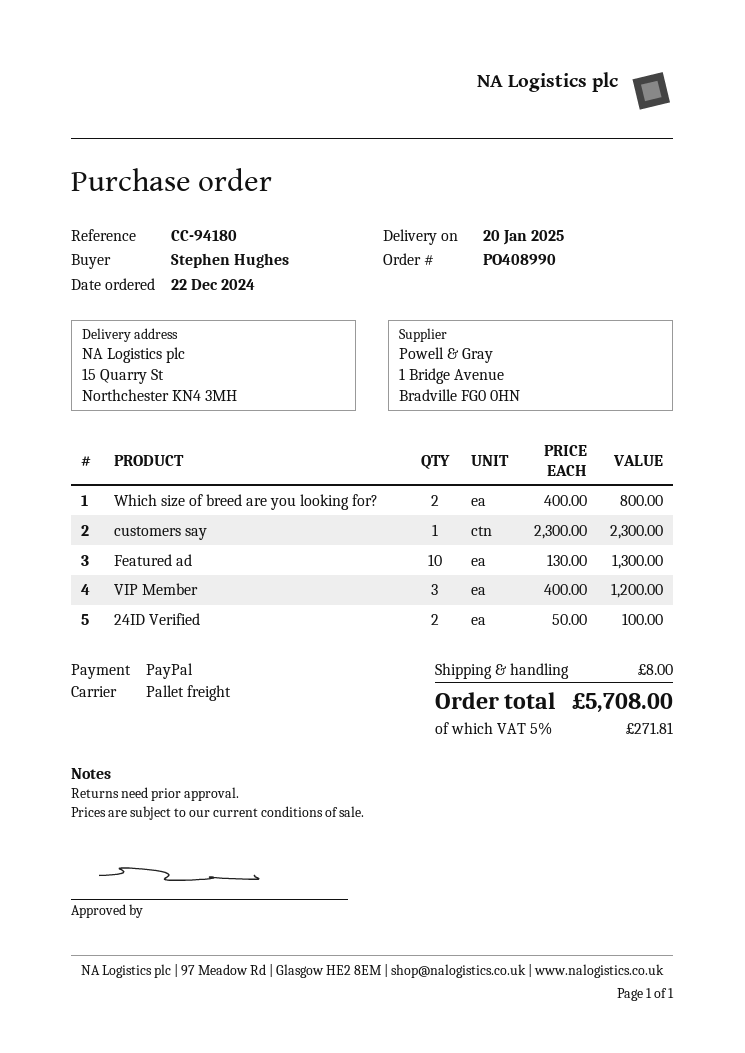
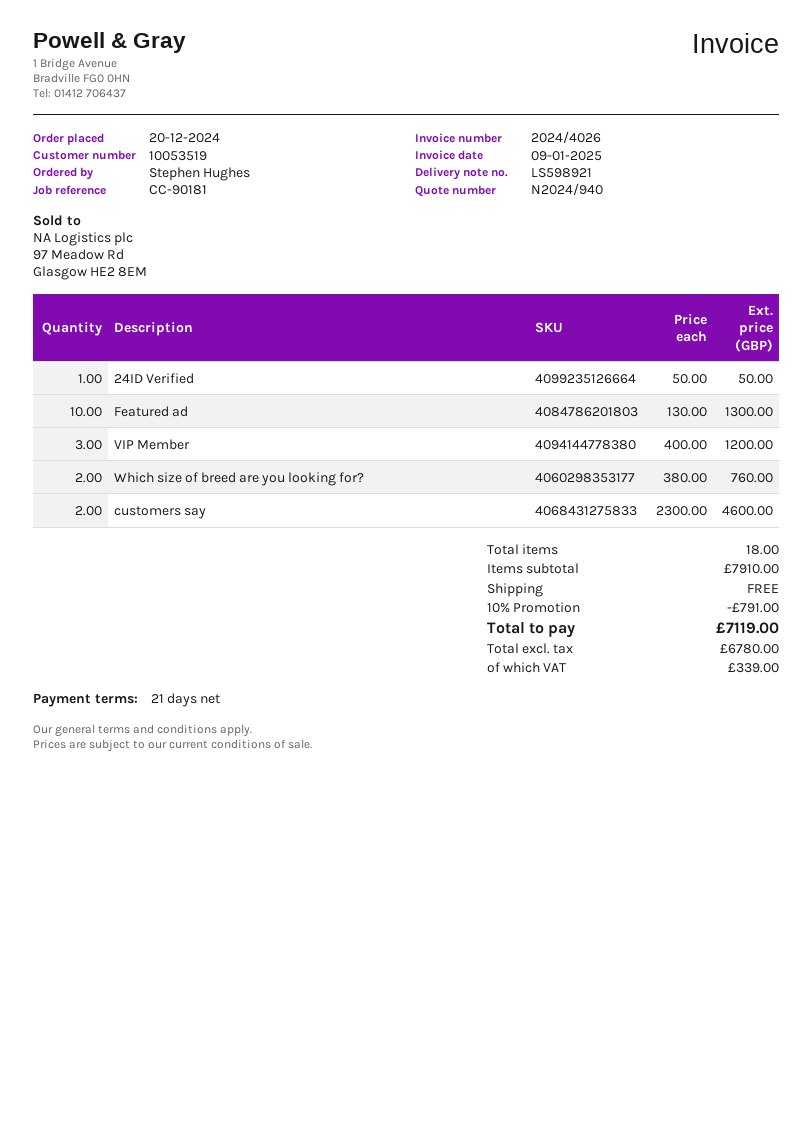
order date: 2024-12-22 -> 2024-12-20
reference: CC-94180 -> CC-90181
Which size of breed are you looking for?: 2 x 400.00 = 800.00 -> 2 x 380.00 = 760.00
customers say: 1 x 2300.00 = 2300.00 -> 2 x 2300.00 = 4600.00
24ID Verified: 2 x 50.00 = 100.00 -> 1 x 50.00 = 50.00
discount: none -> 10% = 791.00
shipping: 8.00 -> 0.00
tax: 271.81 -> 339.00
total: 5708.00 -> 7119.00

